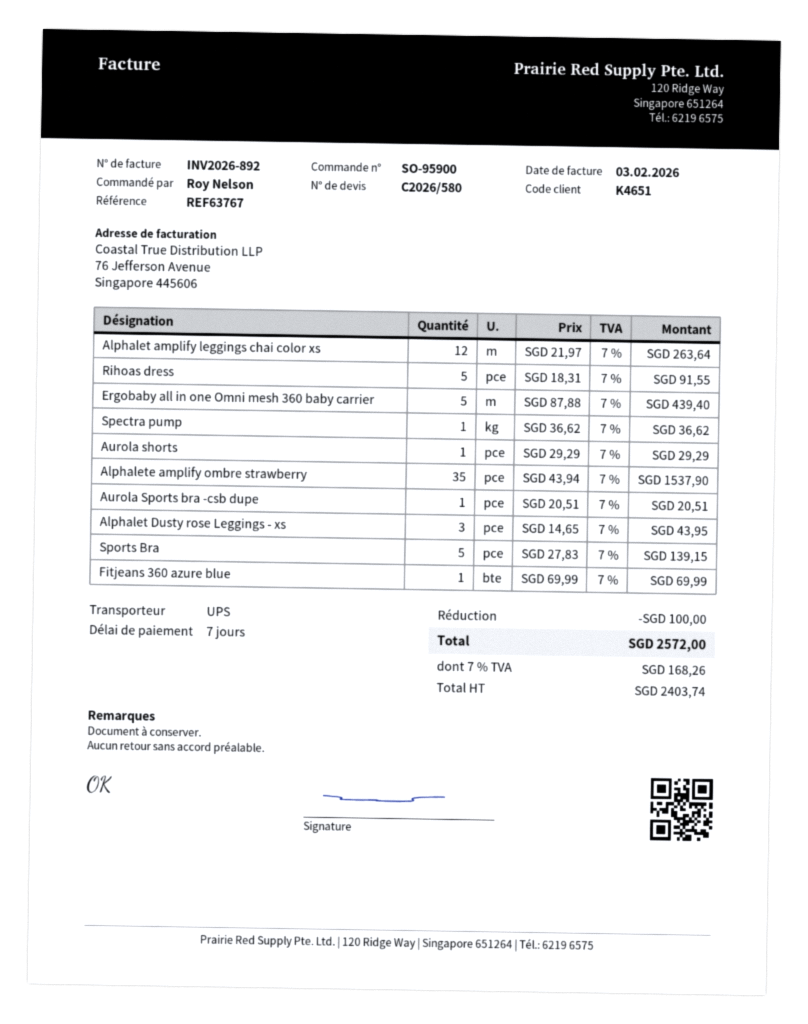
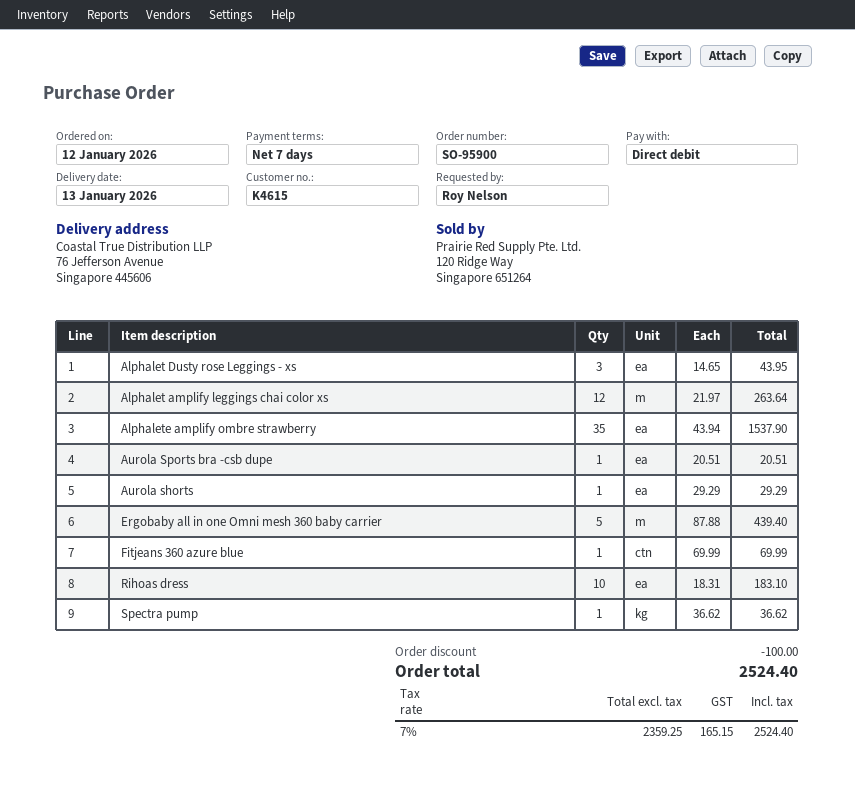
customer number: K4651 -> K4615
Rihoas dress: 5 x 18.31 = 91.55 -> 10 x 18.31 = 183.10
Sports Bra: 5 x 27.83 = 139.15 -> none
net: 2403.74 -> 2359.25
tax: 7% = 168.26 -> 7% = 165.15
total: 2572.00 -> 2524.40

